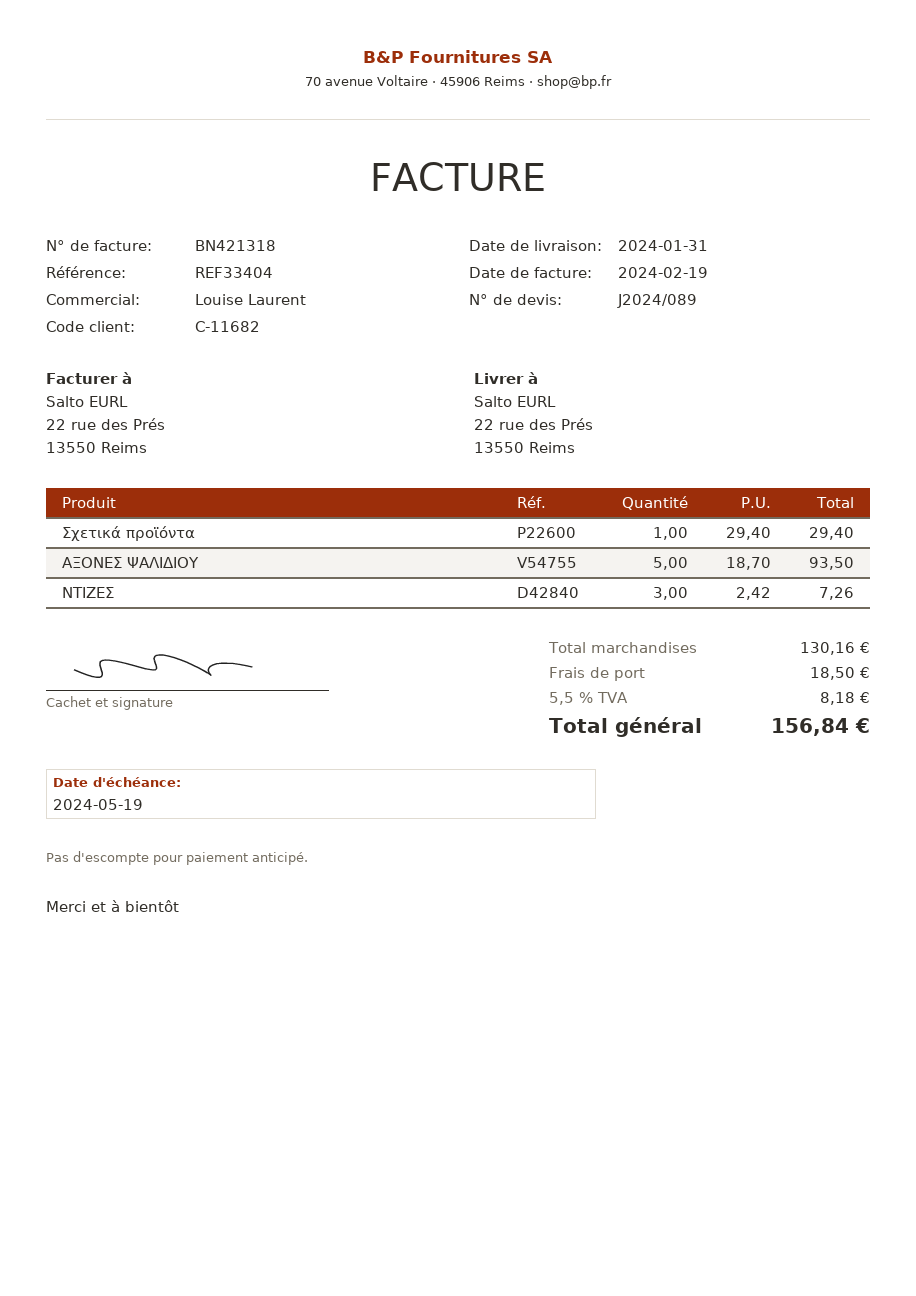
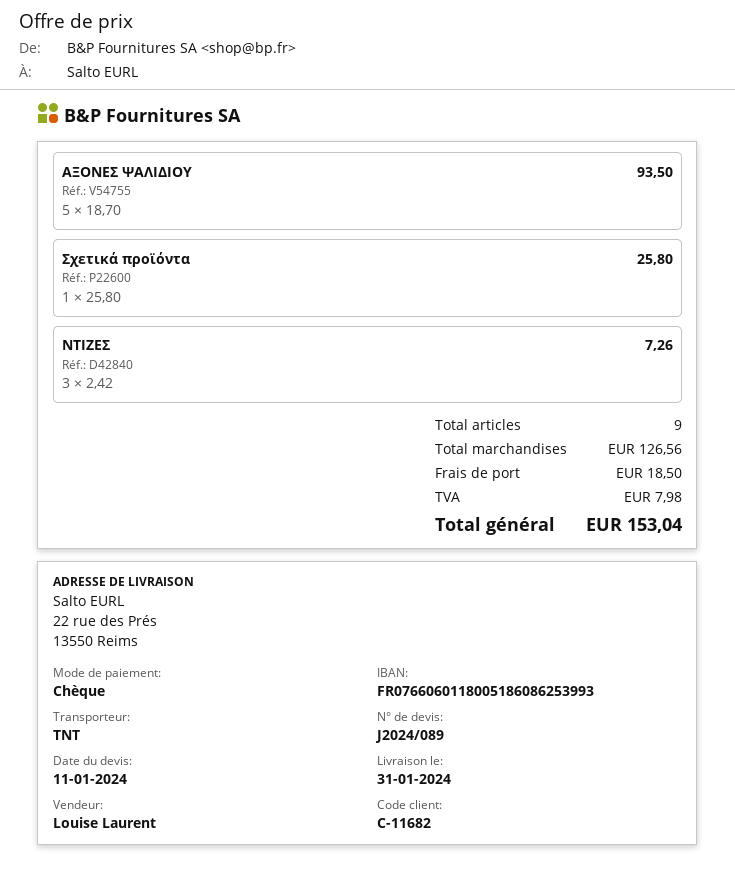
Σχετικά προϊόντα: 1 x 29.40 = 29.40 -> 1 x 25.80 = 25.80
subtotal: 130.16 -> 126.56
tax: 8.18 -> 7.98
total: 156.84 -> 153.04

